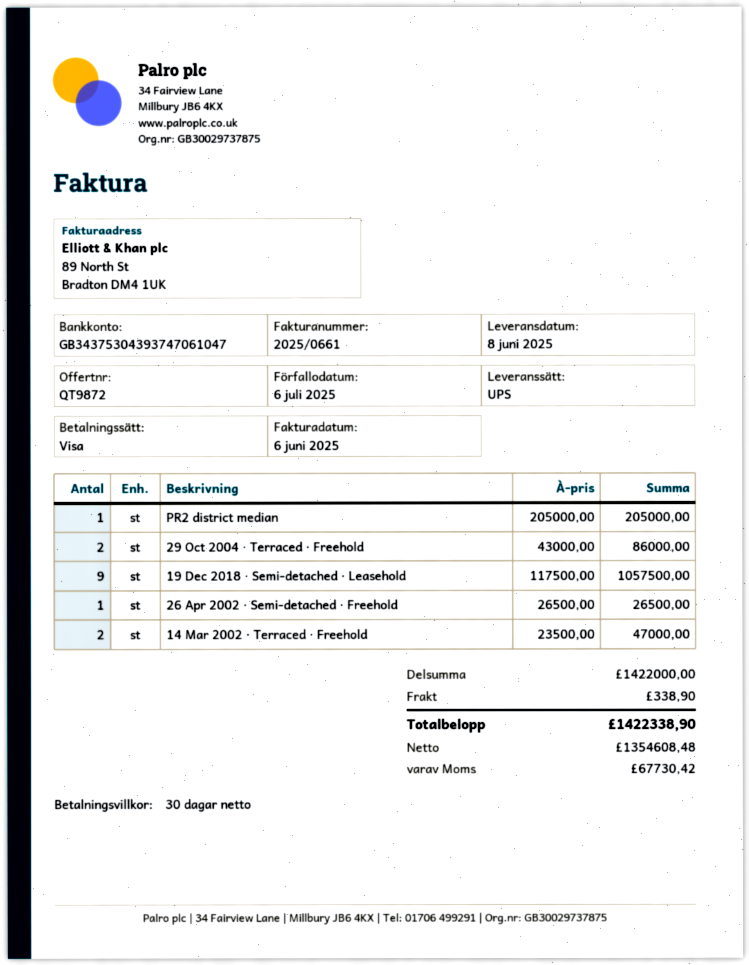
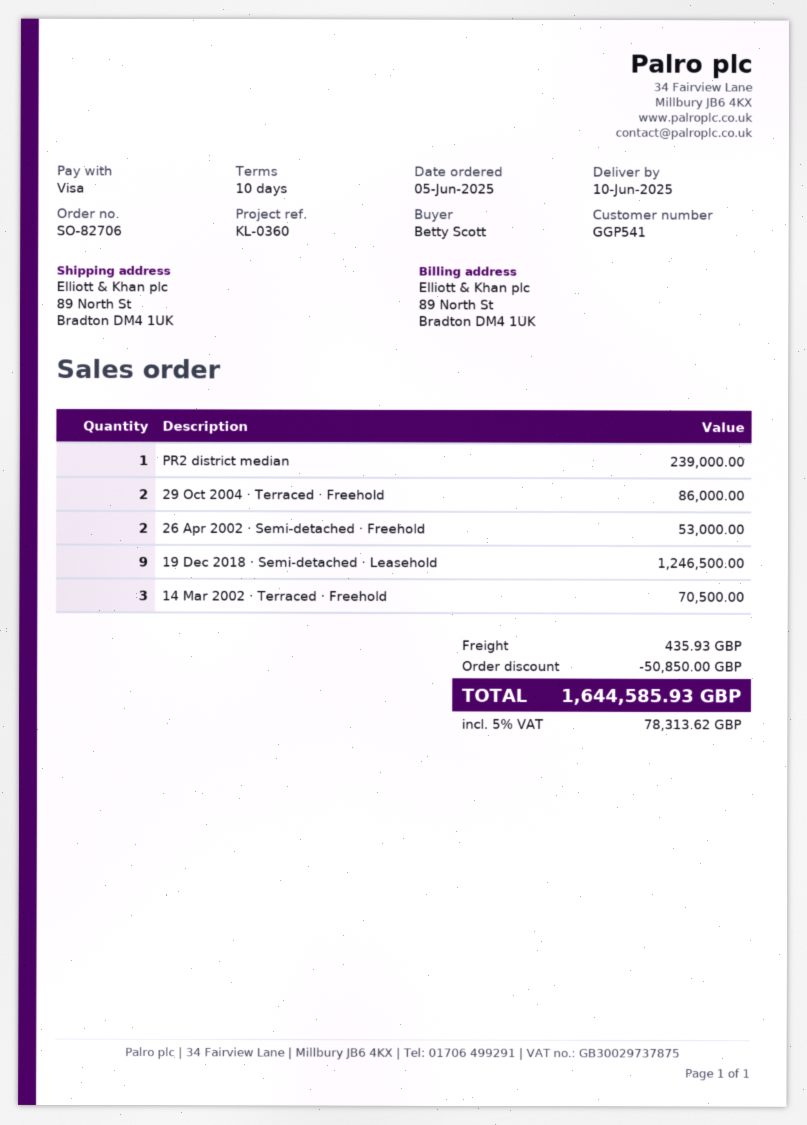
delivery date: 2025-06-08 -> 2025-06-10
payment terms: 30 days -> 10 days
PR2 district median: 1 for 205000.00 -> 1 for 239000.00
19 Dec 2018 · Semi-detached · Leasehold: 9 for 1057500.00 -> 9 for 1246500.00
26 Apr 2002 · Semi-detached · Freehold: 1 for 26500.00 -> 2 for 53000.00
14 Mar 2002 · Terraced · Freehold: 2 for 47000.00 -> 3 for 70500.00
discount: none -> 50850.00
shipping: 338.90 -> 435.93
tax: 67730.42 -> 78313.62
total: 1422338.90 -> 1644585.93

